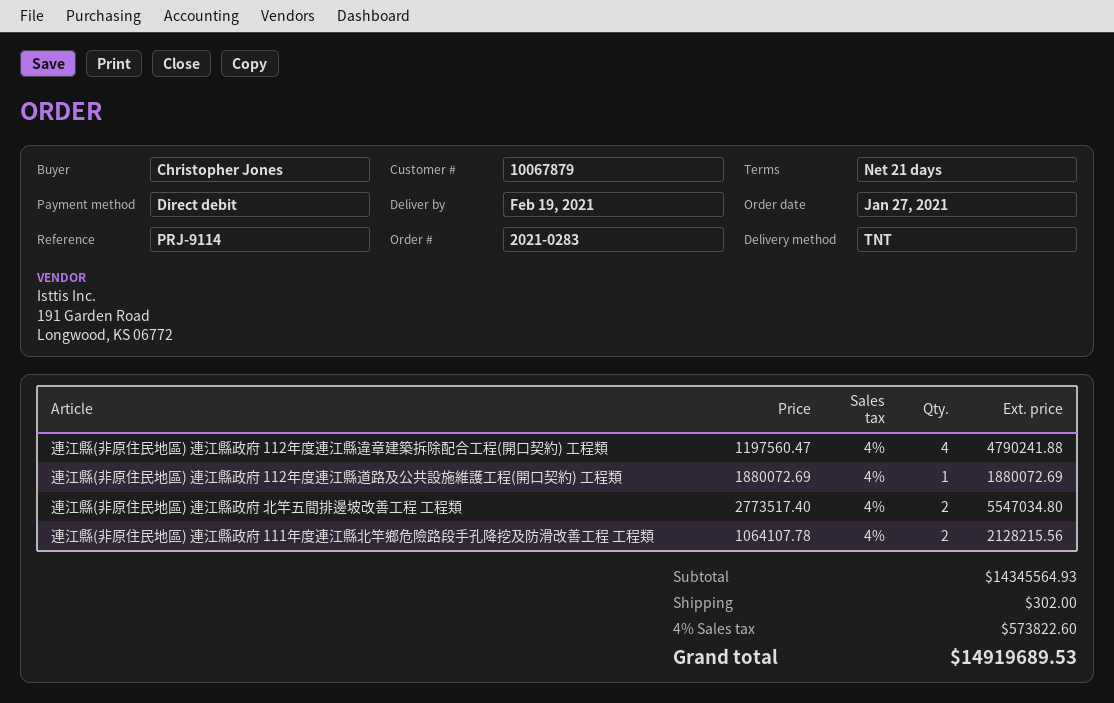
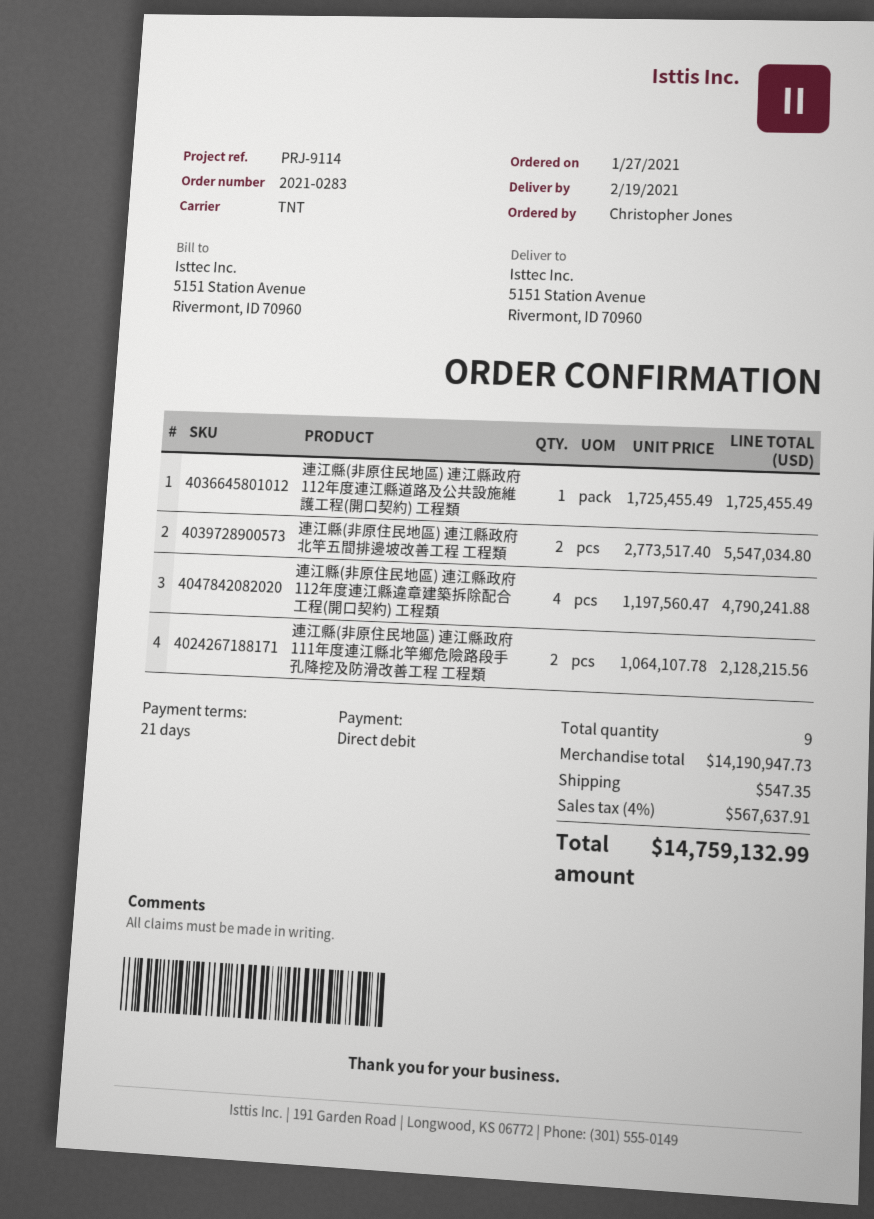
連江縣(非原住民地區) 連江縣政府 112年度連江縣道路及公共設施維護工程(開口契約) 工程類: 1 x 1880072.69 = 1880072.69 -> 1 x 1725455.49 = 1725455.49
subtotal: 14345564.93 -> 14190947.73
shipping: 302.00 -> 547.35
tax: 4% = 573822.60 -> 4% = 567637.91
total: 14919689.53 -> 14759132.99

